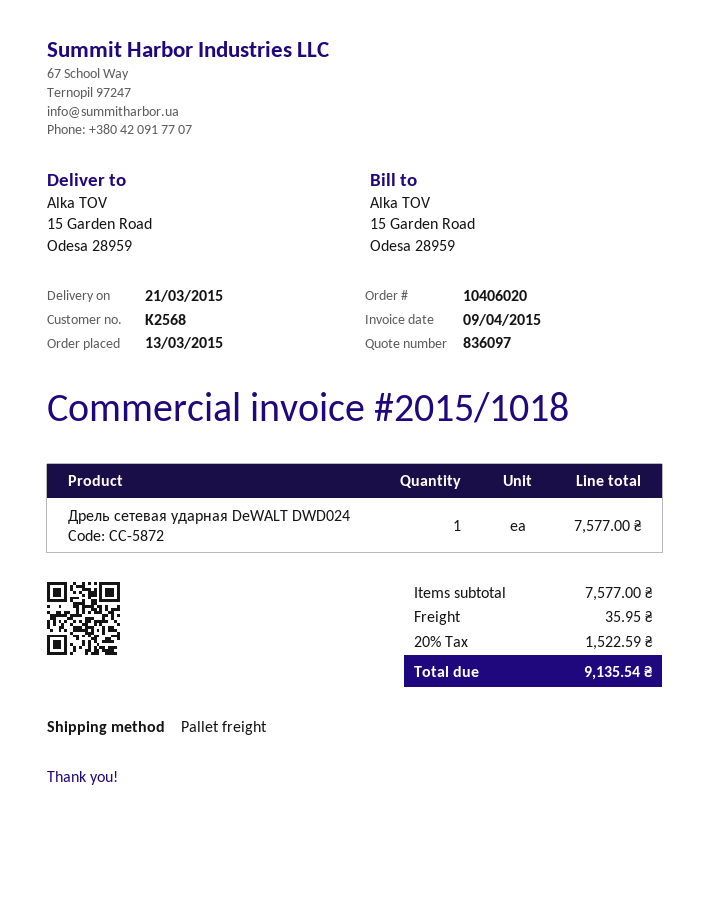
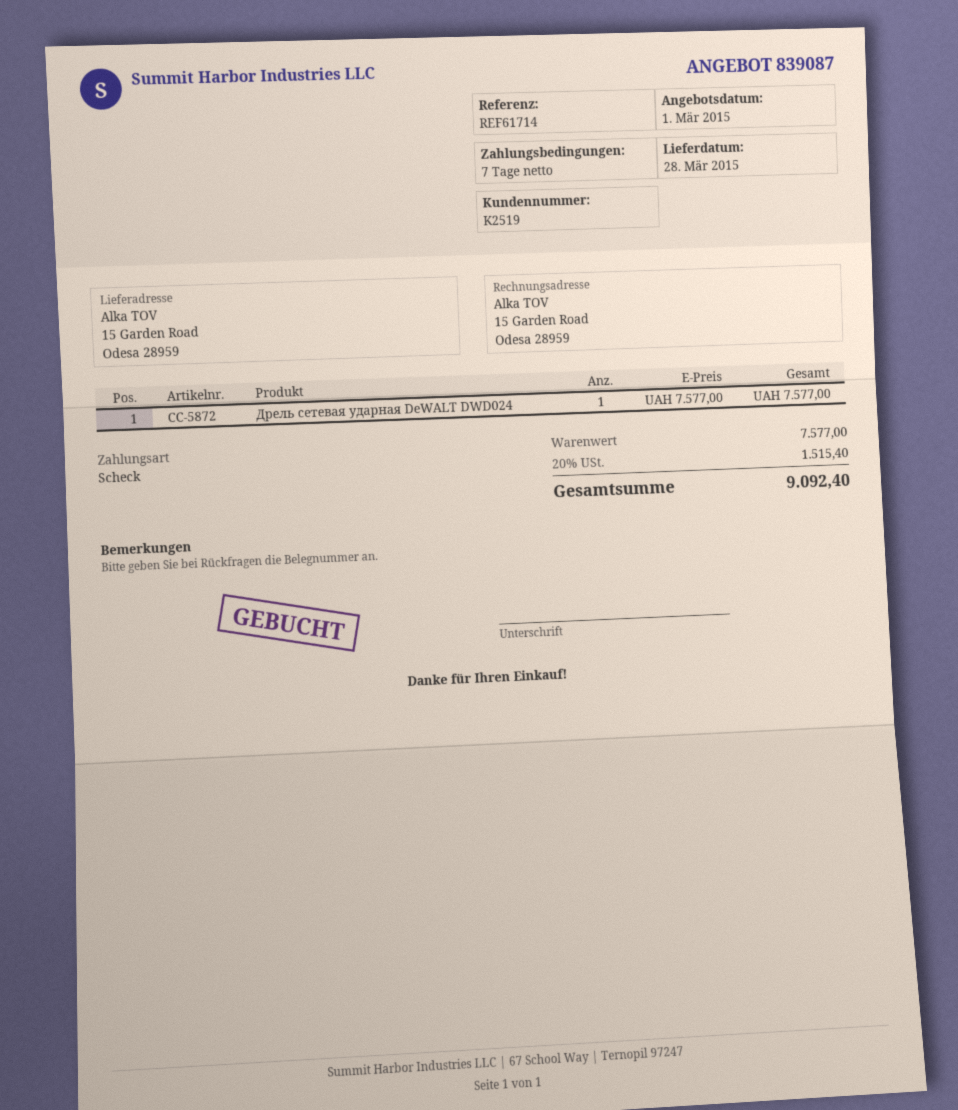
quote number: 836097 -> 839087
delivery date: 2015-03-21 -> 2015-03-28
customer number: K2568 -> K2519
shipping: 35.95 -> none
tax: 20% = 1522.59 -> 20% = 1515.40
total: 9135.54 -> 9092.40

